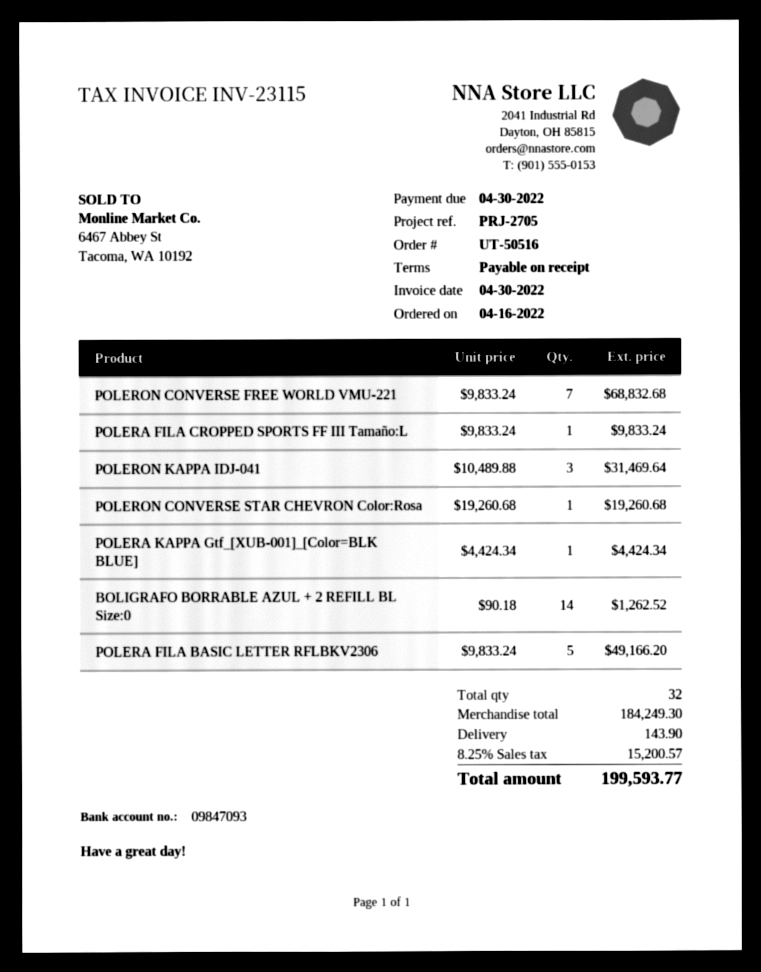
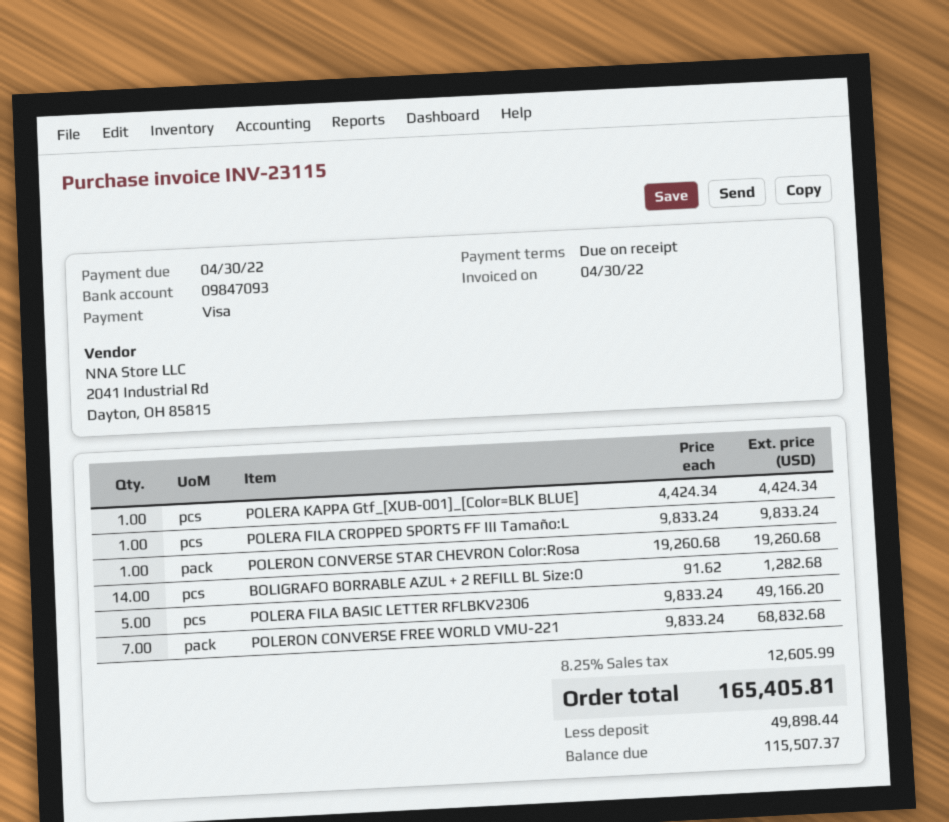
POLERON KAPPA IDJ-041: 3 x 10489.88 = 31469.64 -> none
BOLIGRAFO BORRABLE AZUL + 2 REFILL BL Size:0: 14 x 90.18 = 1262.52 -> 14 x 91.62 = 1282.68
shipping: 143.90 -> none
tax: 8.25% = 15200.57 -> 8.25% = 12605.99
total: 199593.77 -> 165405.81

